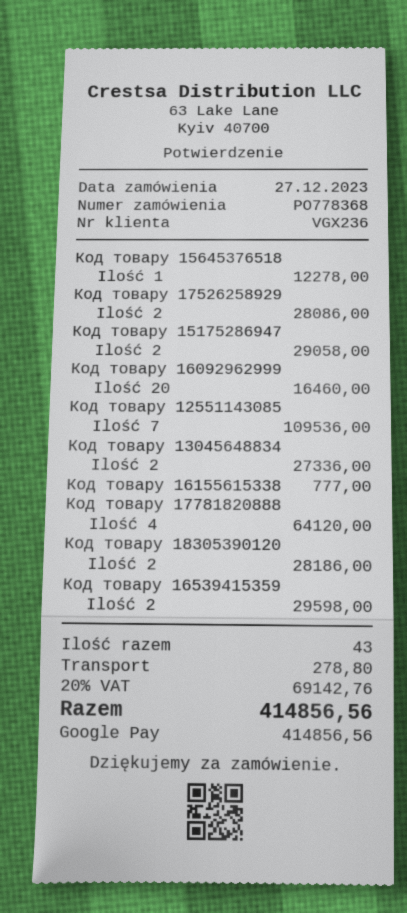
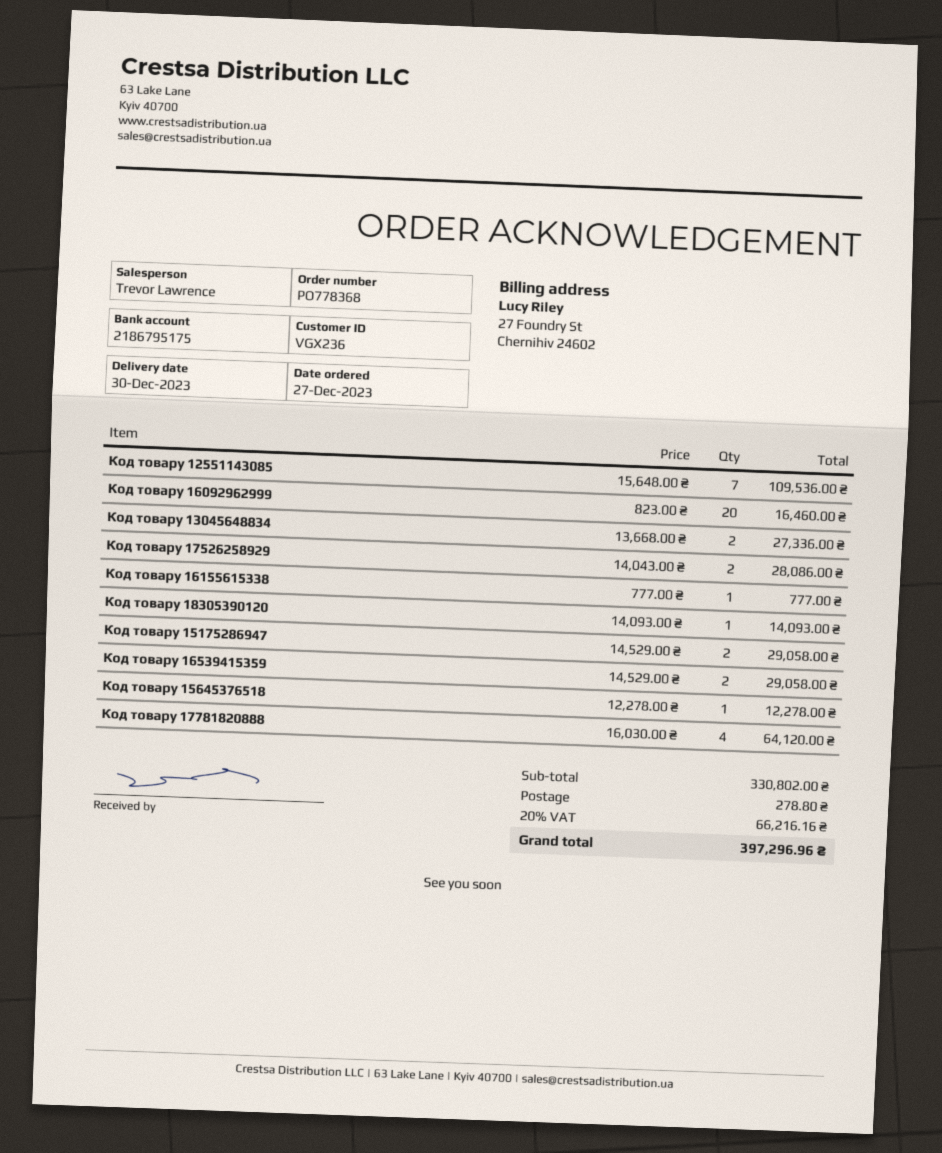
Код товару 18305390120: 2 for 28186.00 -> 1 for 14093.00
Код товару 16539415359: 2 for 29598.00 -> 2 for 29058.00
tax: 20% = 69142.76 -> 20% = 66216.16
total: 414856.56 -> 397296.96

